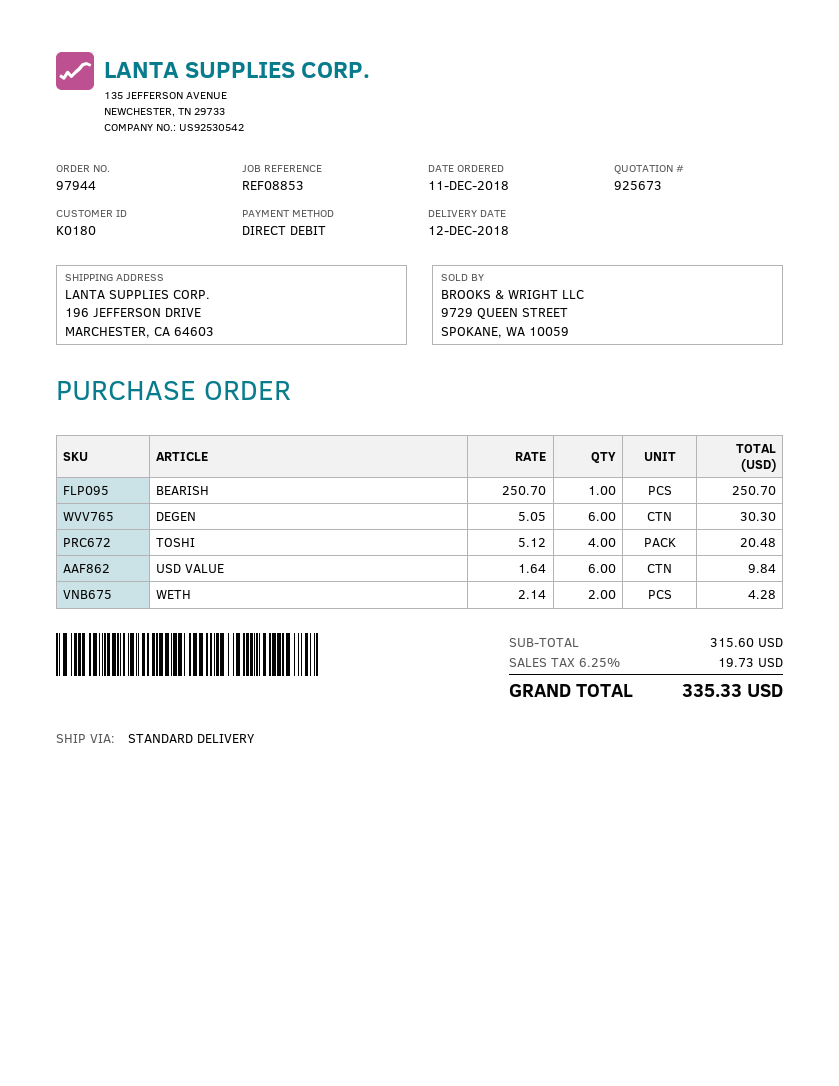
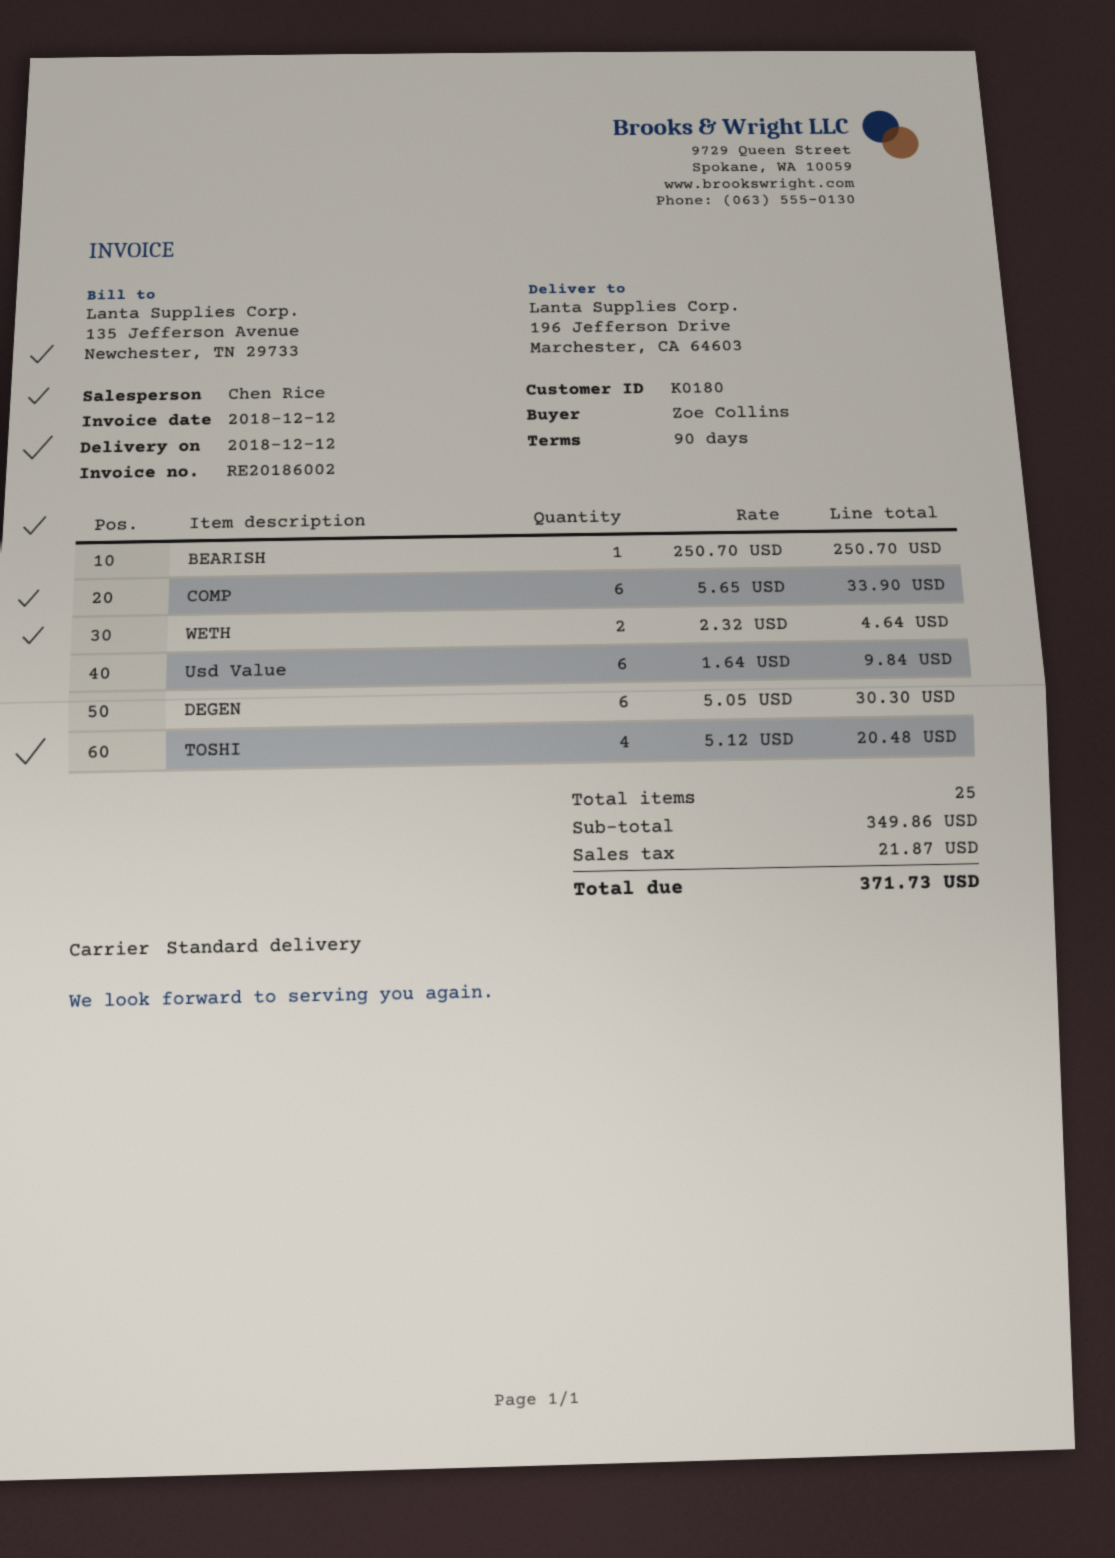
WETH: 2 x 2.14 = 4.28 -> 2 x 2.32 = 4.64
COMP: none -> 6 x 5.65 = 33.90
subtotal: 315.60 -> 349.86
tax: 19.73 -> 21.87
total: 335.33 -> 371.73

